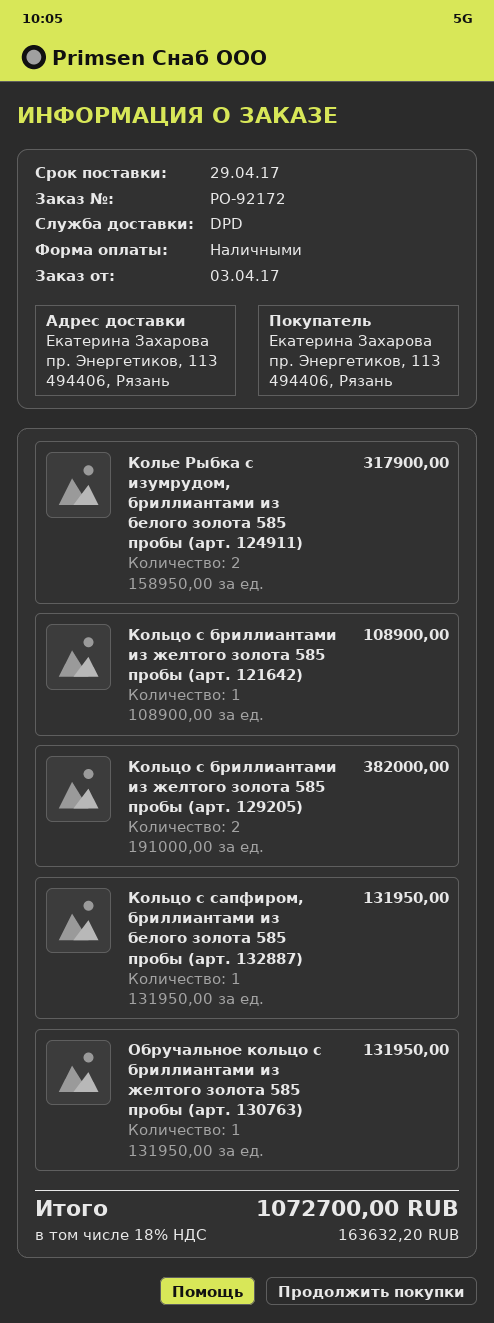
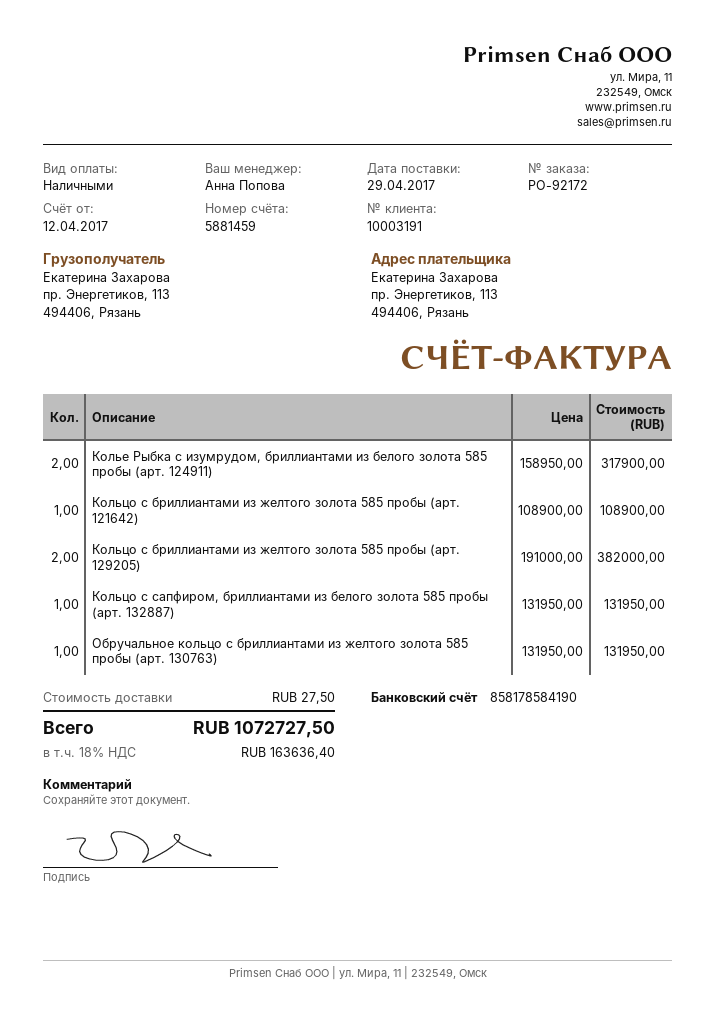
shipping: none -> 27.50
tax: 18% = 163632.20 -> 18% = 163636.40
total: 1072700.00 -> 1072727.50

